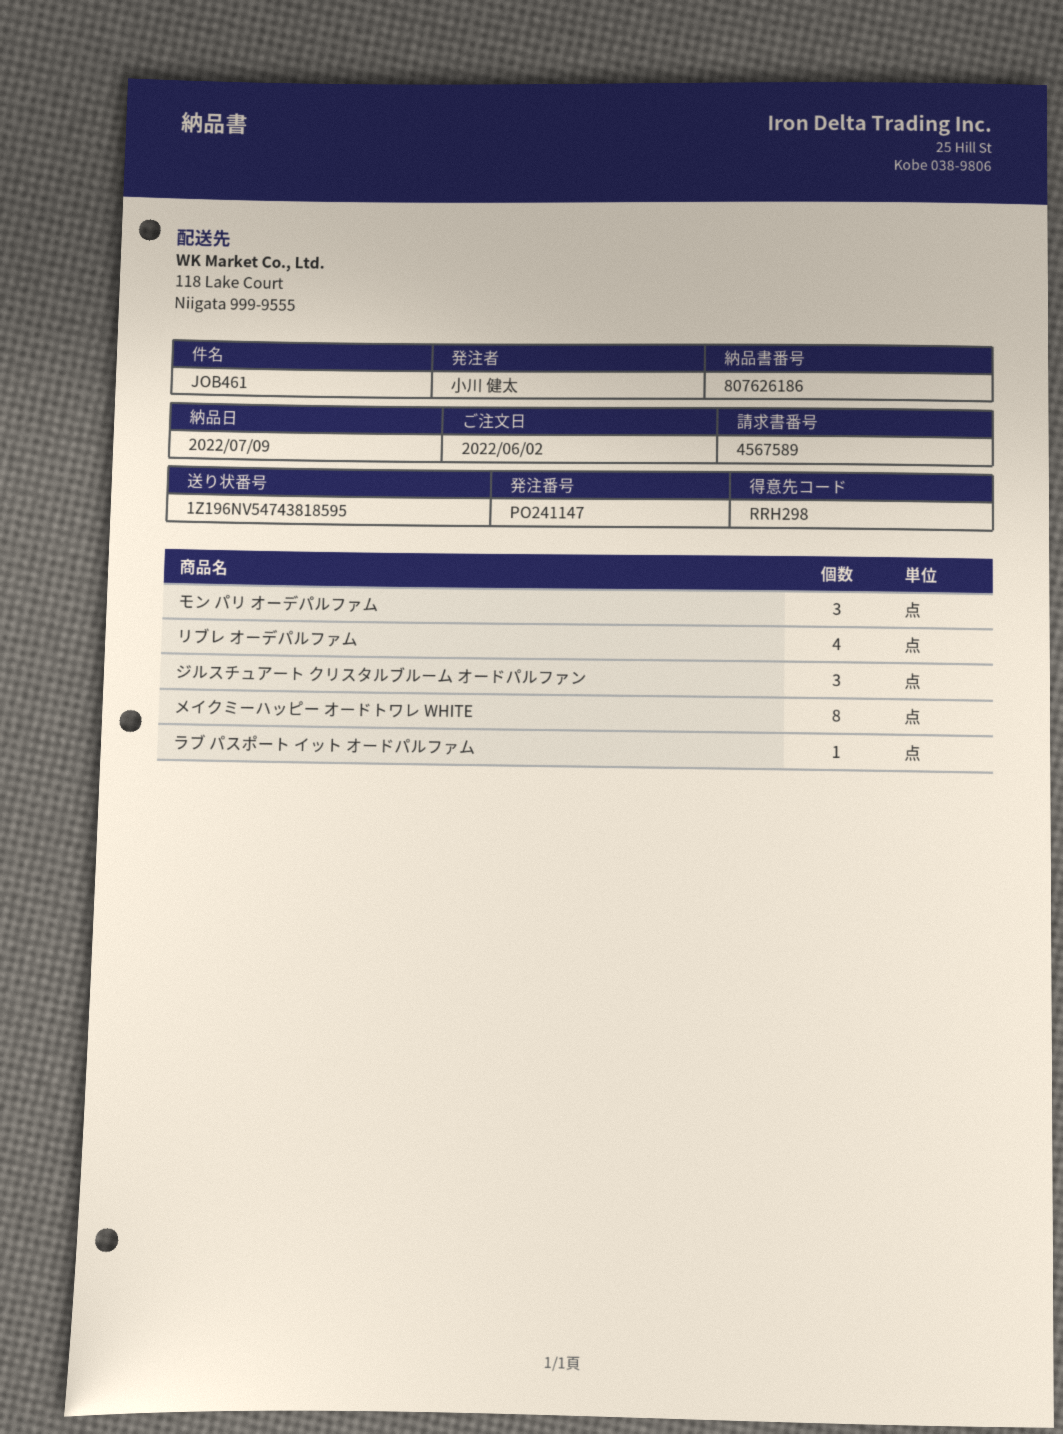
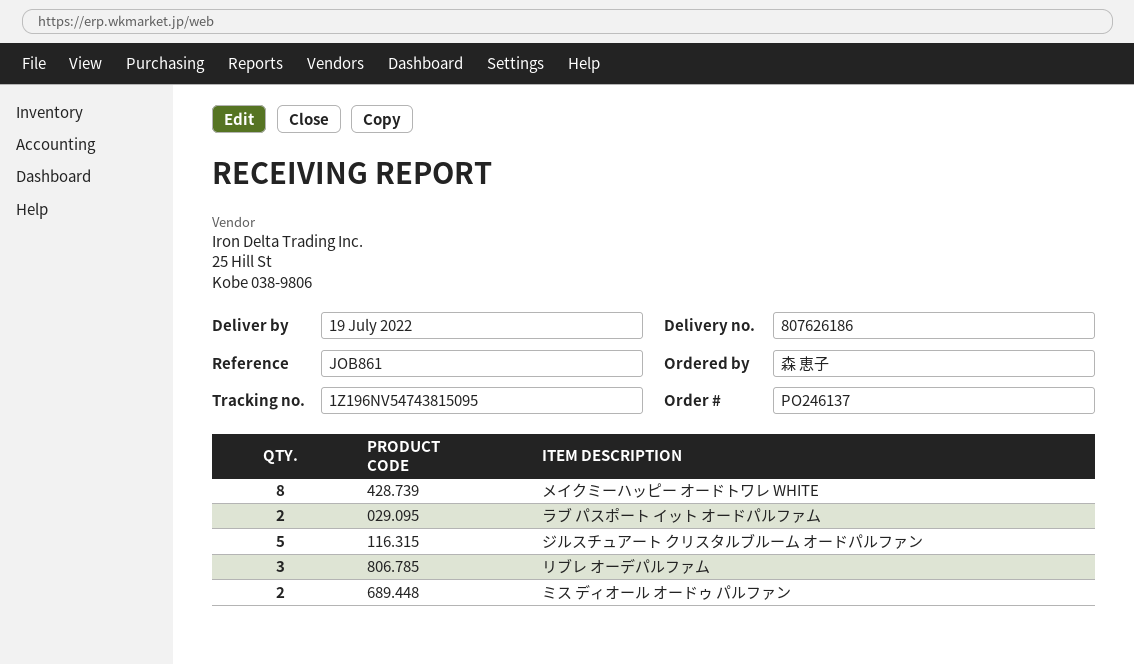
order number: PO241147 -> PO246137
delivery date: 2022-07-09 -> 2022-07-19
reference: JOB461 -> JOB861
ordered by: 小川 健太 -> 森 恵子
tracking number: 1Z196NV54743818595 -> 1Z196NV54743815095
モン パリ オーデパルファム: 3 -> none
リブレ オーデパルファム: 4 -> 3
ジルスチュアート クリスタルブルーム オードパルファン: 3 -> 5
ラブ パスポート イット オードパルファム: 1 -> 2
ミス ディオール オードゥ パルファン: none -> 2

